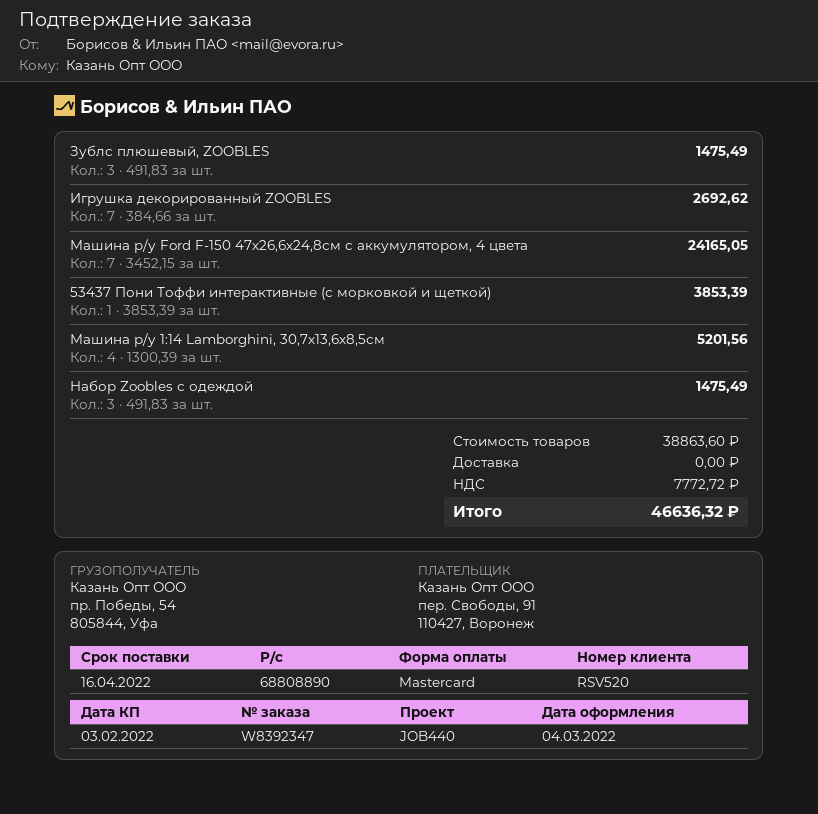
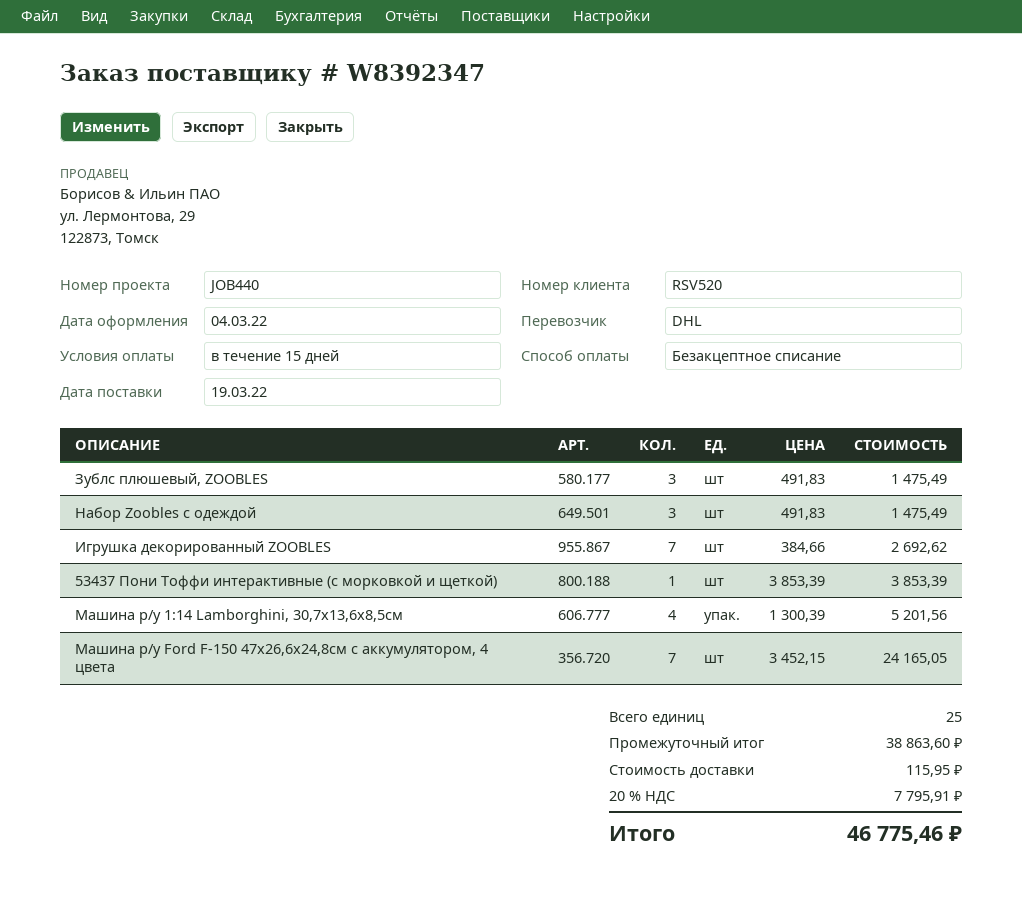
delivery date: 2022-04-16 -> 2022-03-19
payment method: Mastercard -> direct debit
shipping: 0.00 -> 115.95
tax: 7772.72 -> 7795.91
total: 46636.32 -> 46775.46

